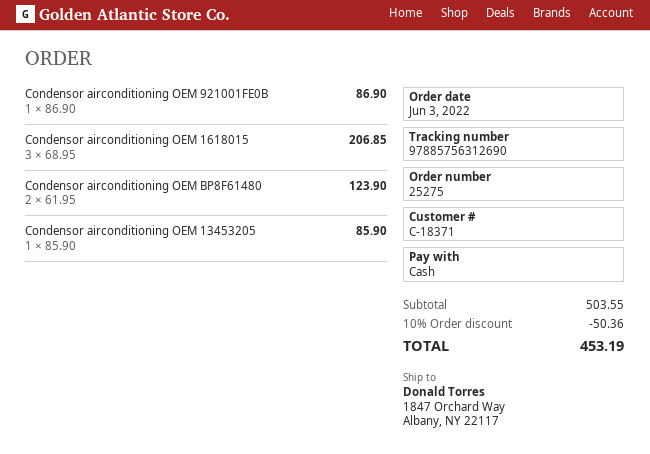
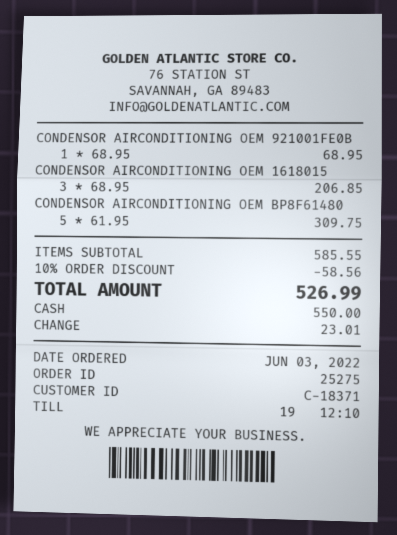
Condensor airconditioning OEM 921001FE0B: 1 x 86.90 = 86.90 -> 1 x 68.95 = 68.95
Condensor airconditioning OEM BP8F61480: 2 x 61.95 = 123.90 -> 5 x 61.95 = 309.75
Condensor airconditioning OEM 13453205: 1 x 85.90 = 85.90 -> none
subtotal: 503.55 -> 585.55
discount: 10% = 50.36 -> 10% = 58.56
total: 453.19 -> 526.99

